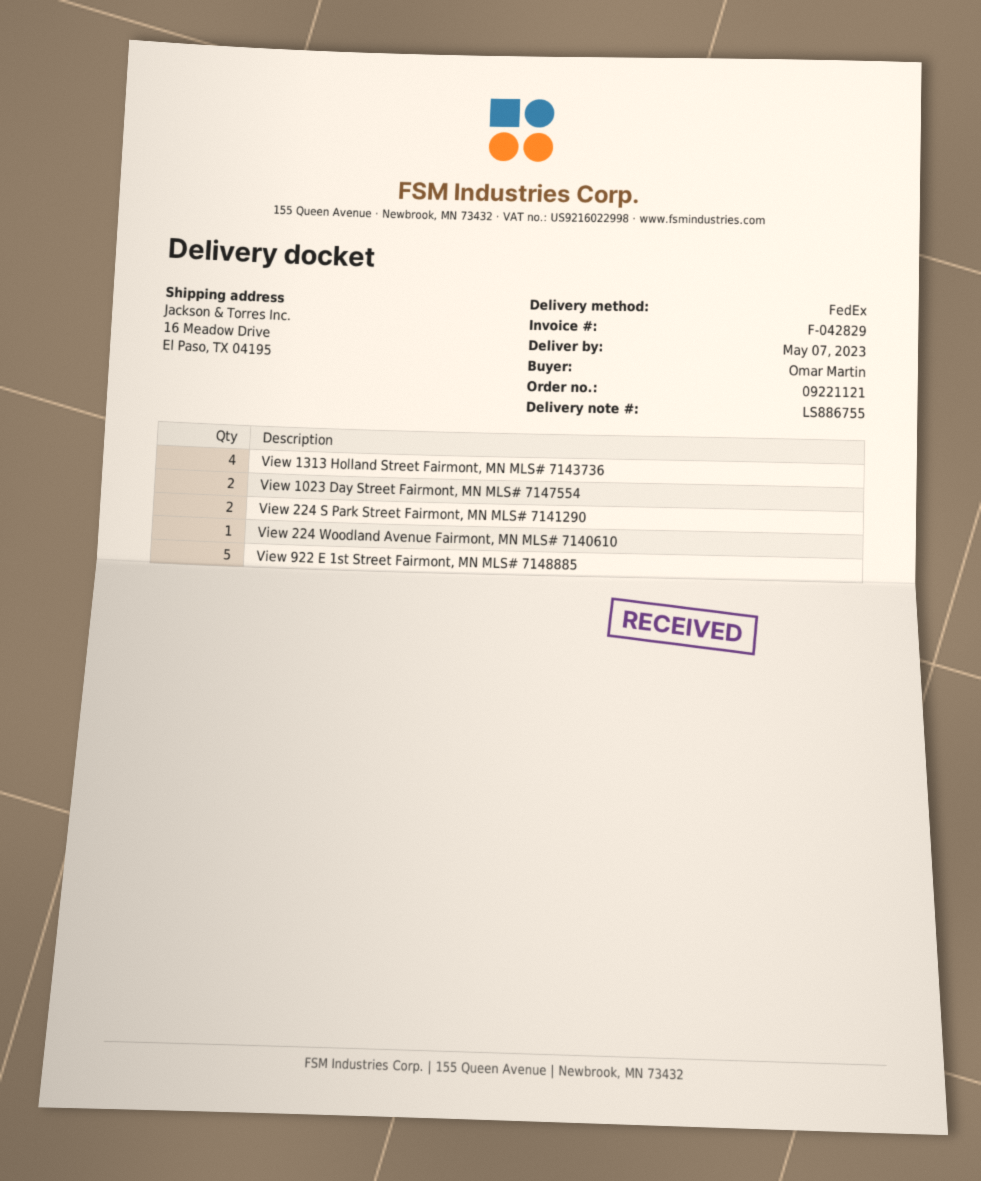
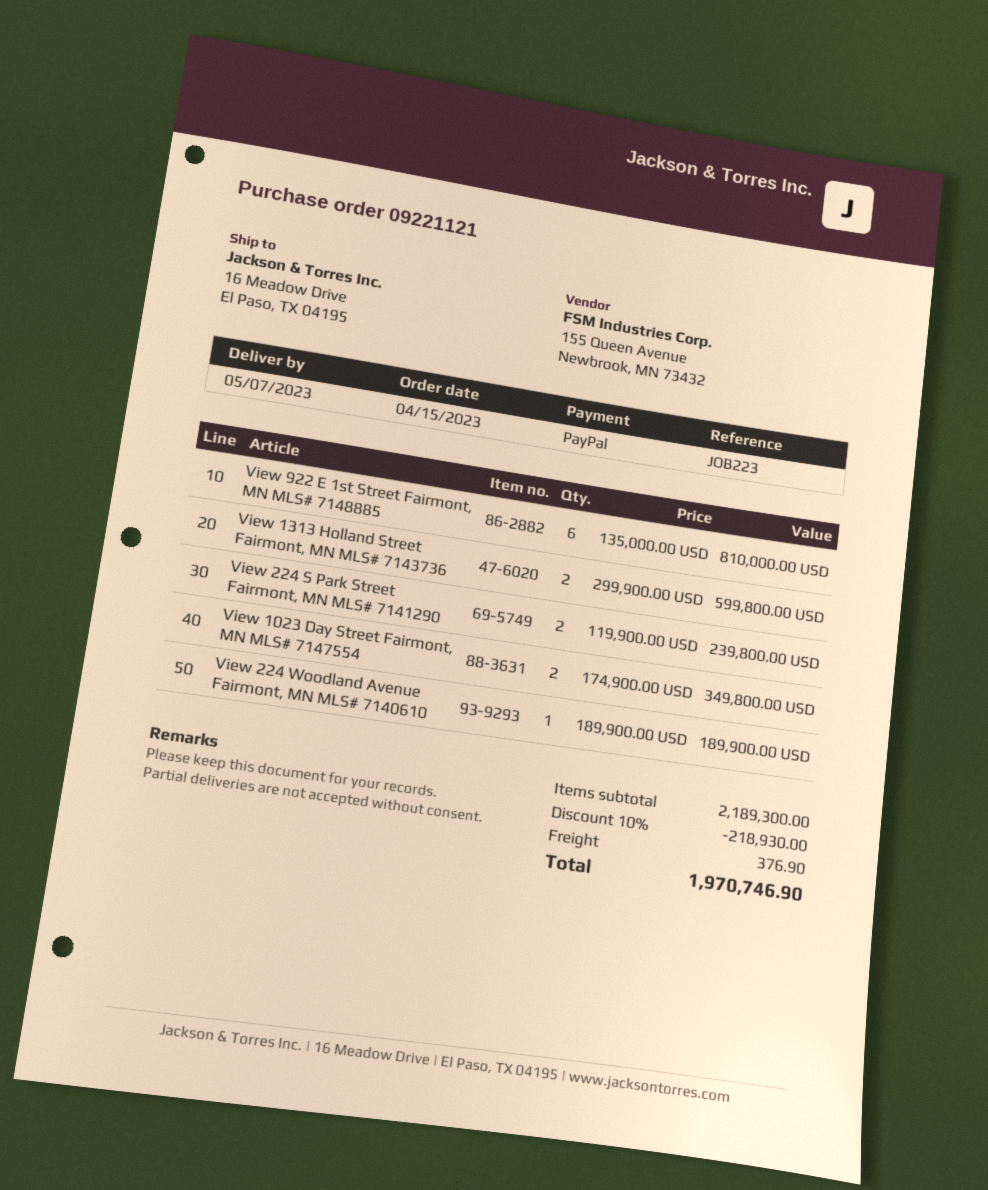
View 1313 Holland Street Fairmont, MN MLS# 7143736: 4 -> 2
View 922 E 1st Street Fairmont, MN MLS# 7148885: 5 -> 6

